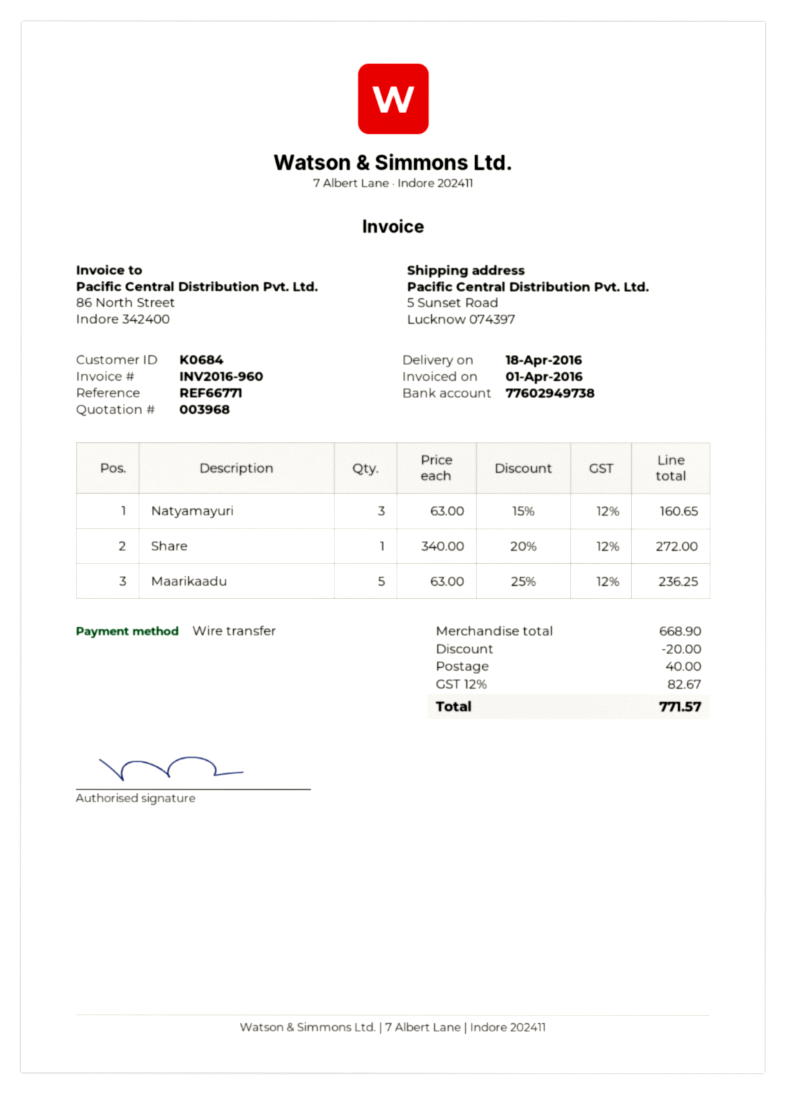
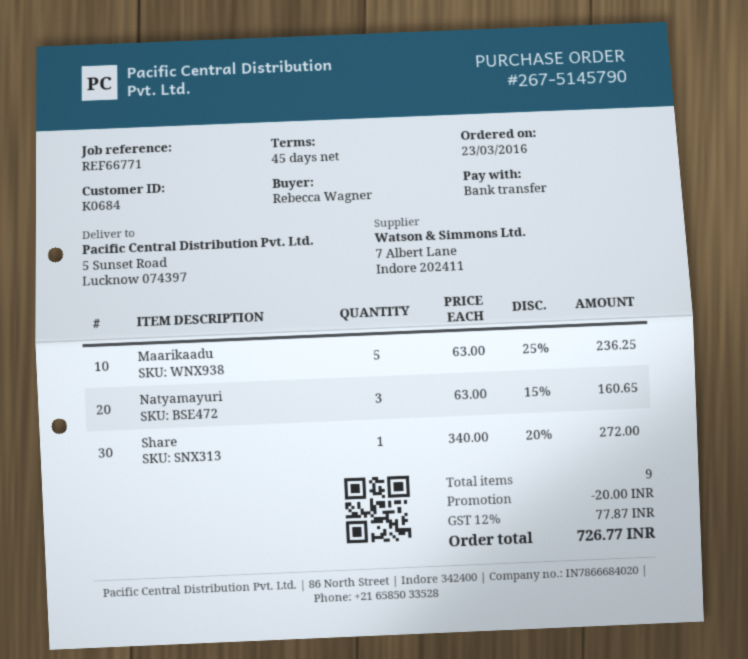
shipping: 40.00 -> none
tax: 12% = 82.67 -> 12% = 77.87
total: 771.57 -> 726.77

